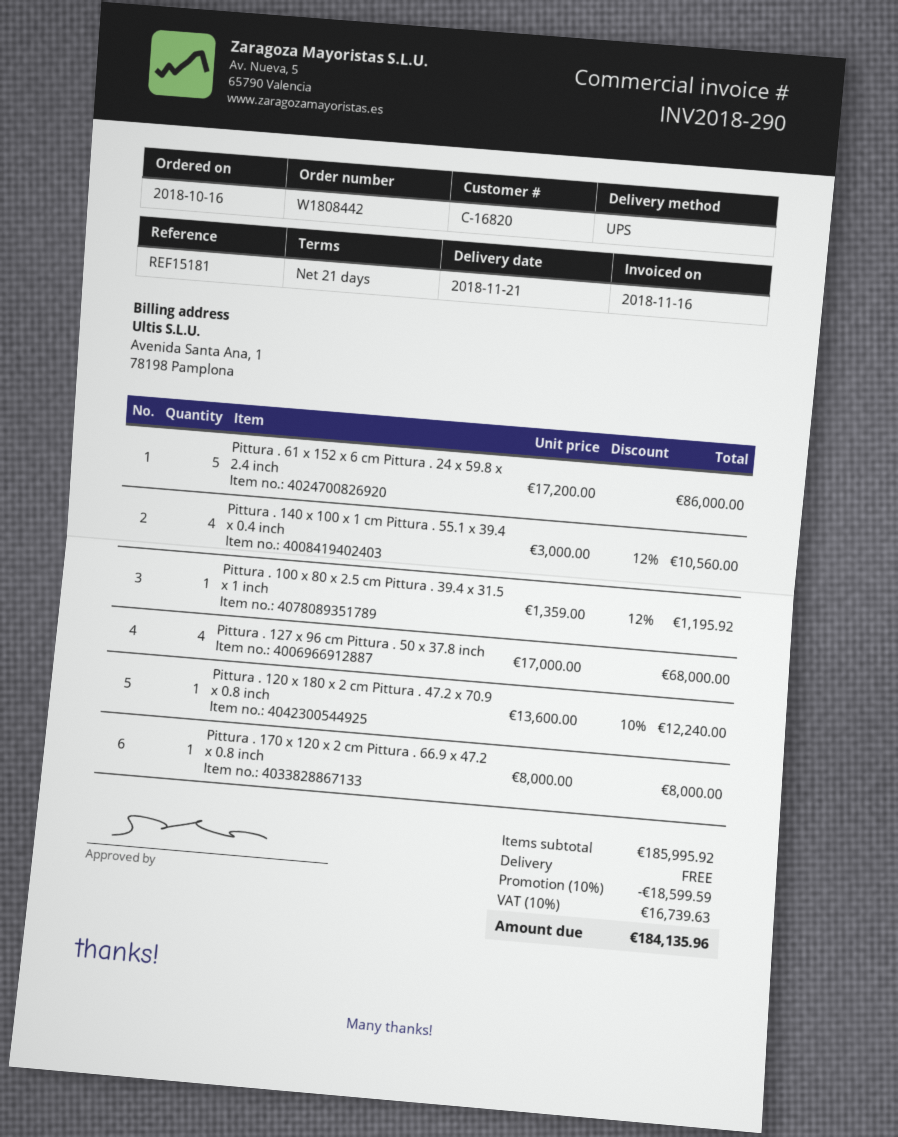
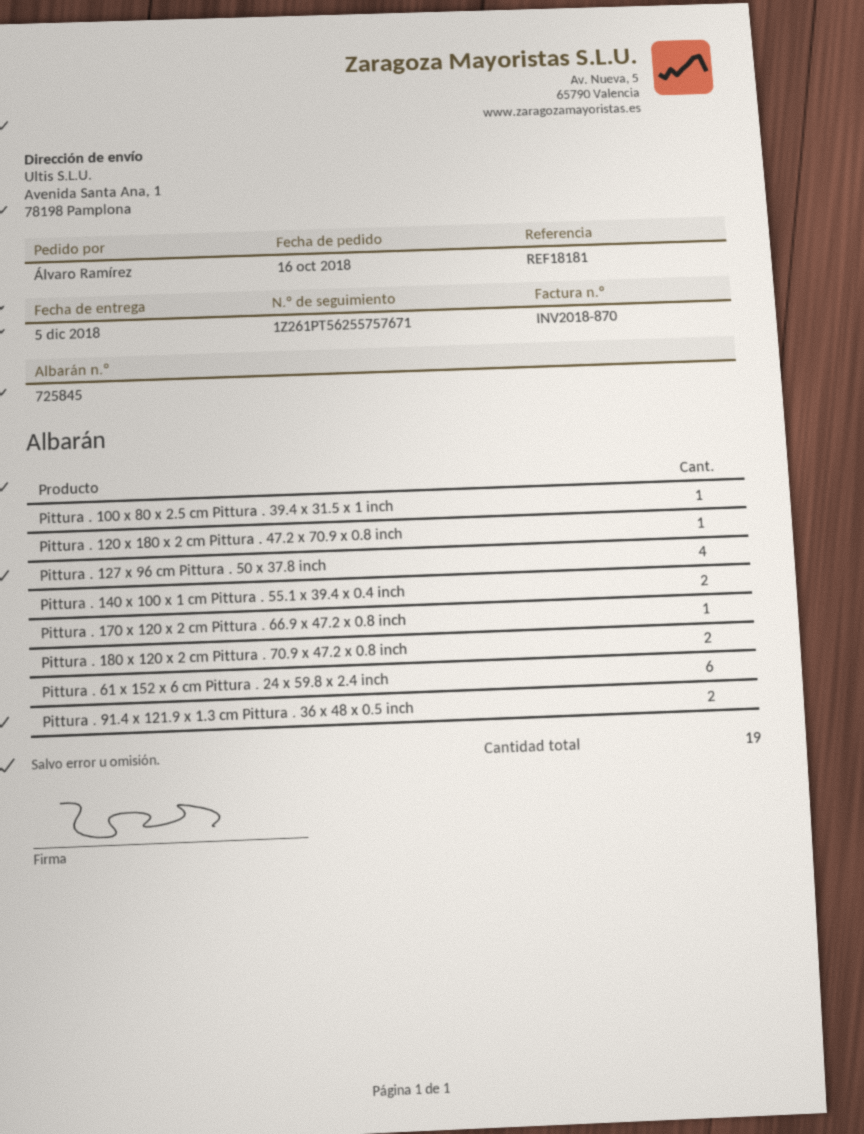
delivery date: 2018-11-21 -> 2018-12-05
invoice number: INV2018-290 -> INV2018-870
reference: REF15181 -> REF18181
Pittura . 61 x 152 x 6 cm Pittura . 24 x 59.8 x 2.4 inch: 5 -> 6
Pittura . 140 x 100 x 1 cm Pittura . 55.1 x 39.4 x 0.4 inch: 4 -> 2
Pittura . 180 x 120 x 2 cm Pittura . 70.9 x 47.2 x 0.8 inch: none -> 2
Pittura . 91.4 x 121.9 x 1.3 cm Pittura . 36 x 48 x 0.5 inch: none -> 2

